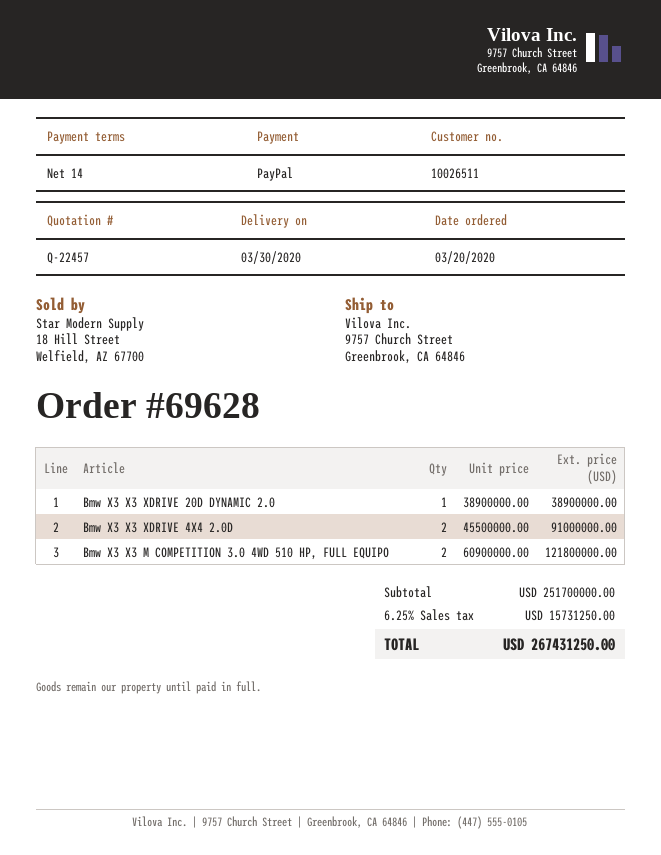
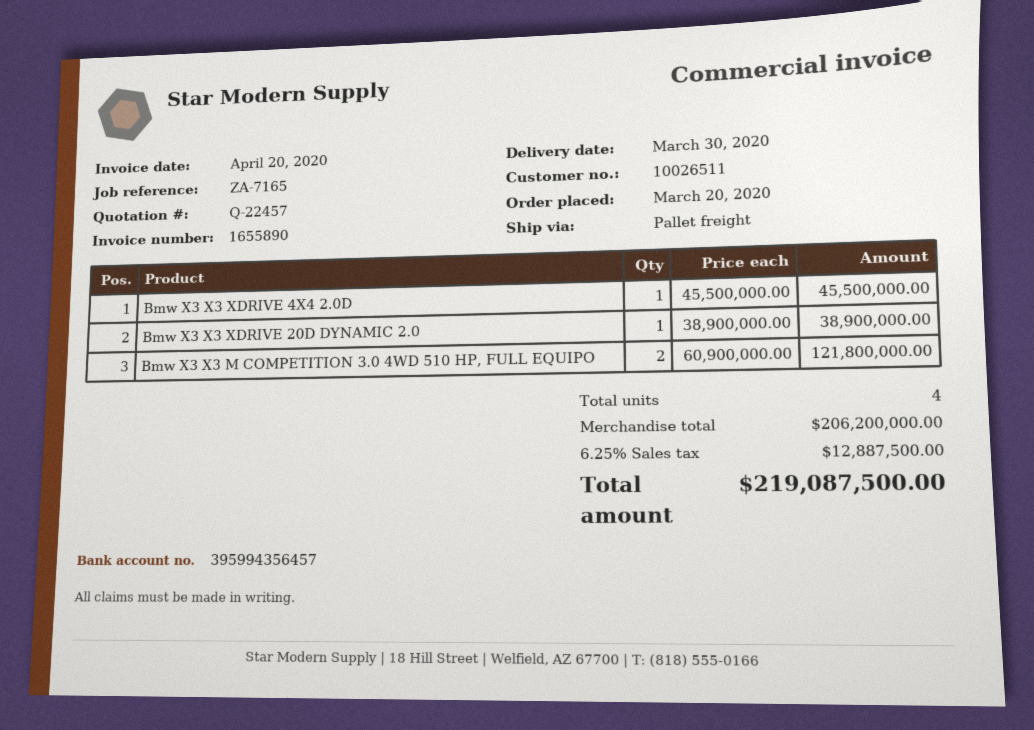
Bmw X3 X3 XDRIVE 4X4 2.0D: 2 x 45500000.00 = 91000000.00 -> 1 x 45500000.00 = 45500000.00
subtotal: 251700000.00 -> 206200000.00
tax: 6.25% = 15731250.00 -> 6.25% = 12887500.00
total: 267431250.00 -> 219087500.00

